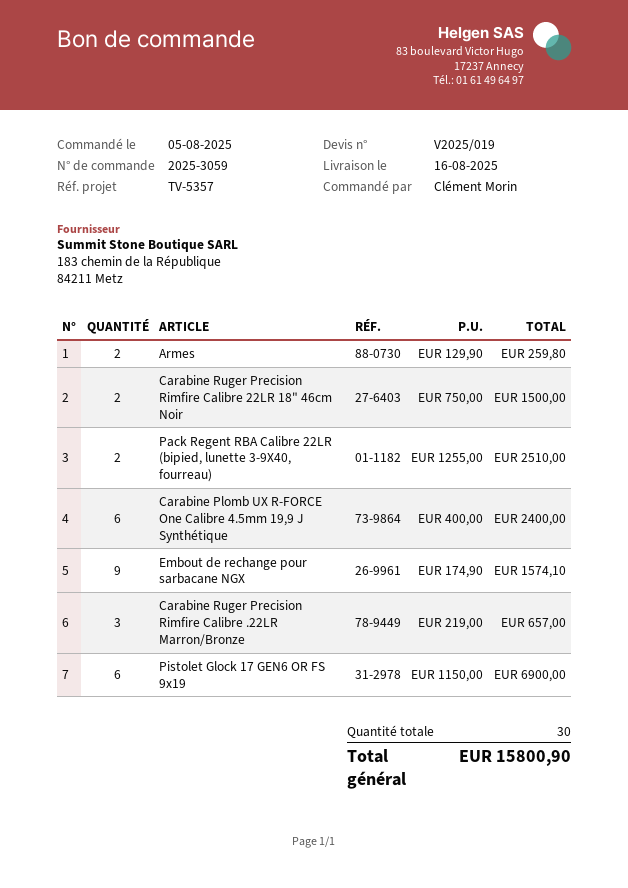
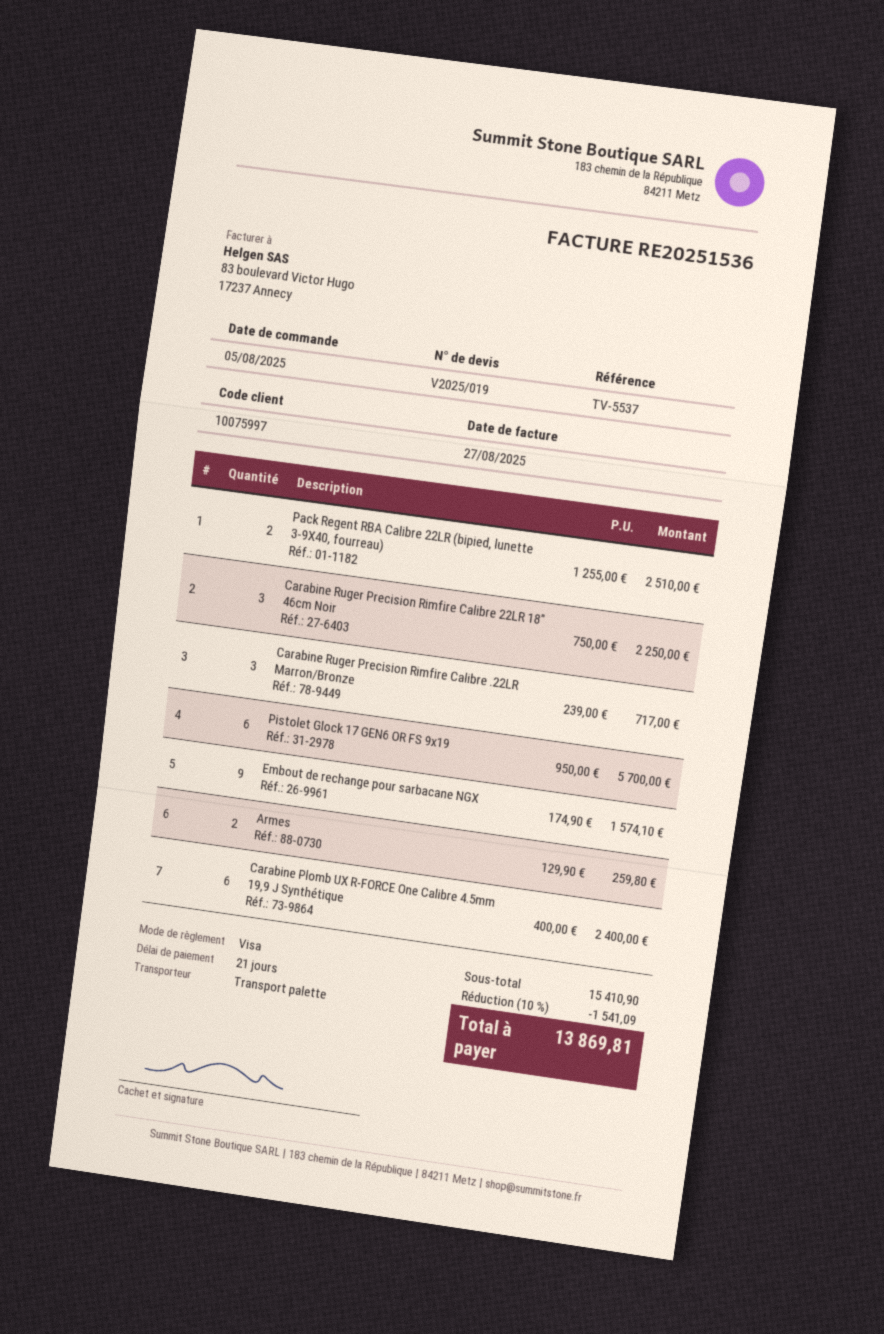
reference: TV-5357 -> TV-5537
Carabine Ruger Precision Rimfire Calibre 22LR 18" 46cm Noir: 2 x 750.00 = 1500.00 -> 3 x 750.00 = 2250.00
Carabine Ruger Precision Rimfire Calibre .22LR Marron/Bronze: 3 x 219.00 = 657.00 -> 3 x 239.00 = 717.00
Pistolet Glock 17 GEN6 OR FS 9x19: 6 x 1150.00 = 6900.00 -> 6 x 950.00 = 5700.00
discount: none -> 10% = 1541.09
total: 15800.90 -> 13869.81

